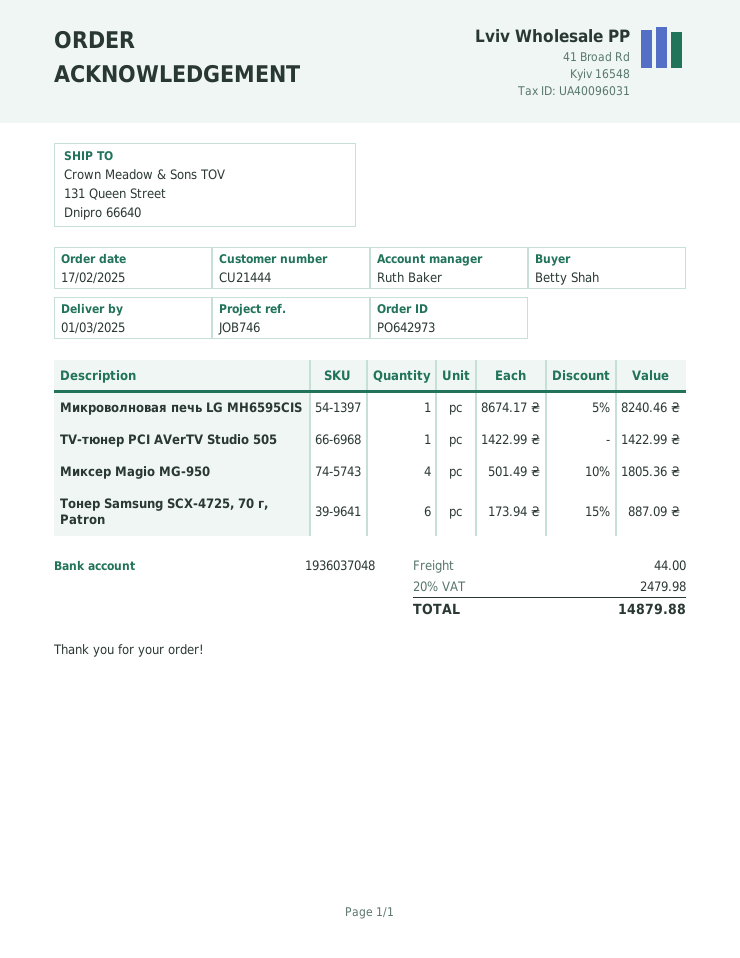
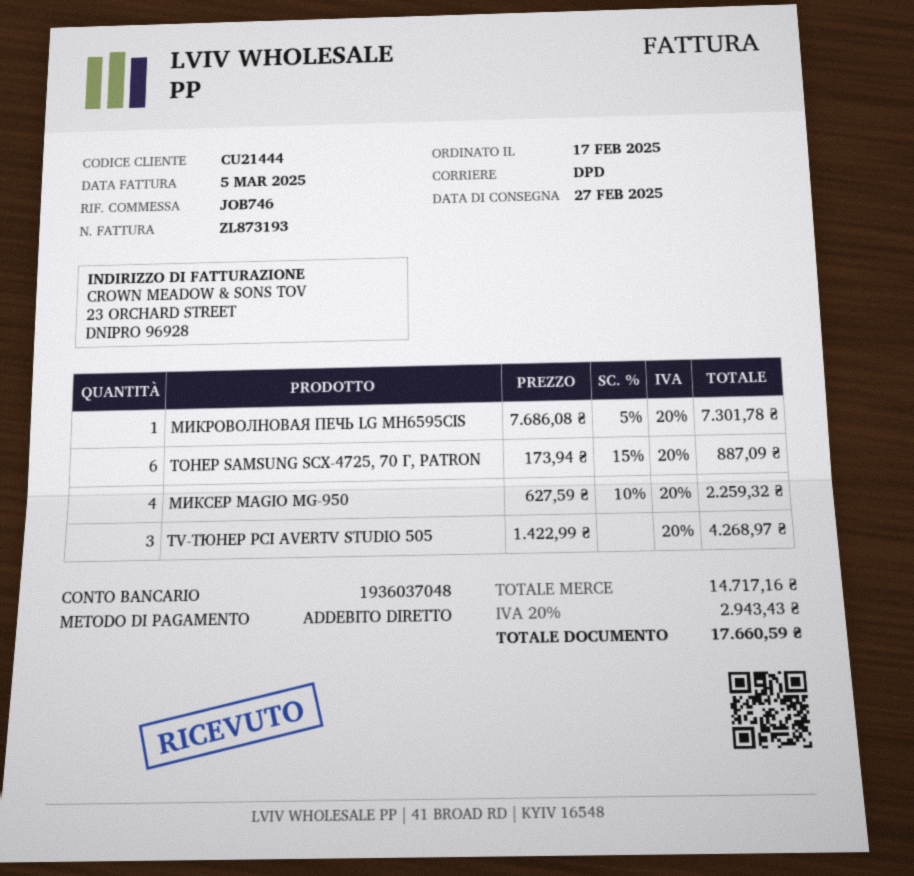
delivery date: 2025-03-01 -> 2025-02-27
Микроволновая печь LG MH6595CIS: 1 x 8674.17 - 5% = 8240.46 -> 1 x 7686.08 - 5% = 7301.78
TV-тюнер PCI AVerTV Studio 505: 1 x 1422.99 = 1422.99 -> 3 x 1422.99 = 4268.97
Миксер Magio MG-950: 4 x 501.49 - 10% = 1805.36 -> 4 x 627.59 - 10% = 2259.32
shipping: 44.00 -> none
tax: 20% = 2479.98 -> 20% = 2943.43
total: 14879.88 -> 17660.59

